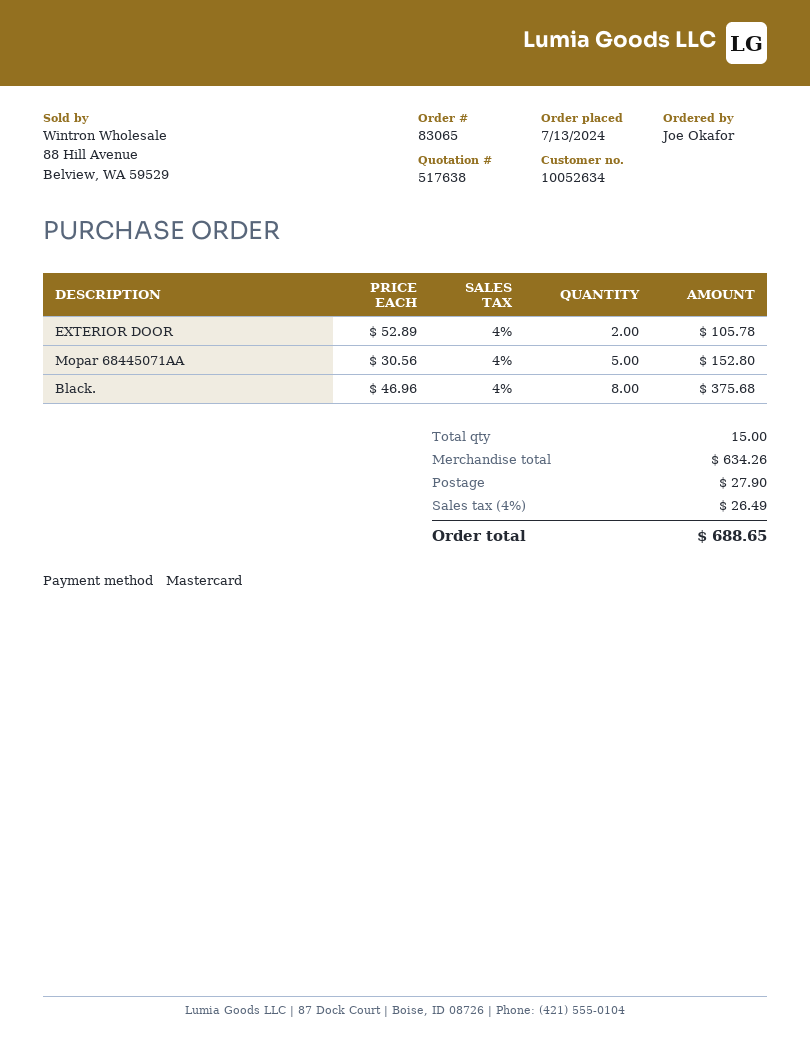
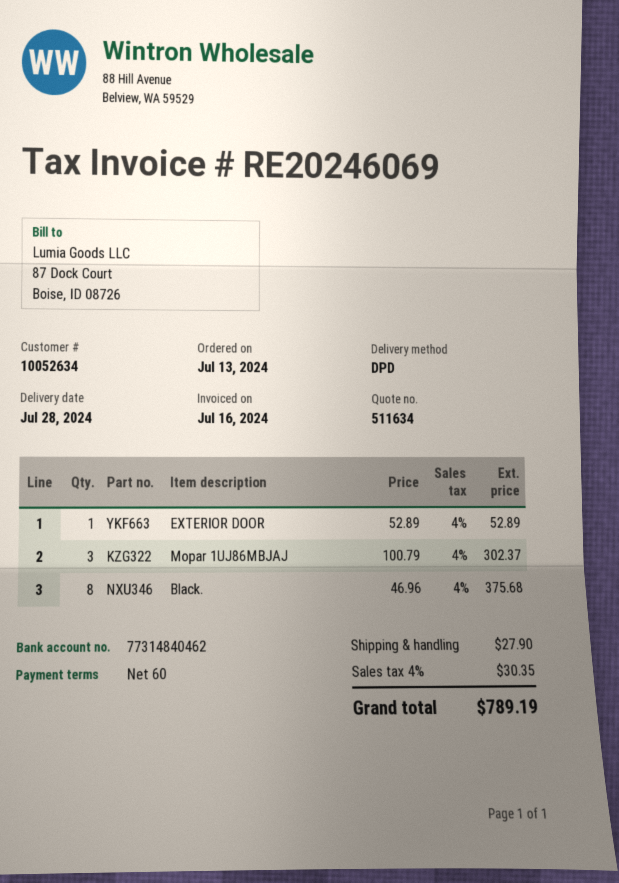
quote number: 517638 -> 511634
EXTERIOR DOOR: 2 x 52.89 = 105.78 -> 1 x 52.89 = 52.89
Mopar 68445071AA: 5 x 30.56 = 152.80 -> none
Mopar 1UJ86MBJAJ: none -> 3 x 100.79 = 302.37
tax: 4% = 26.49 -> 4% = 30.35
total: 688.65 -> 789.19

